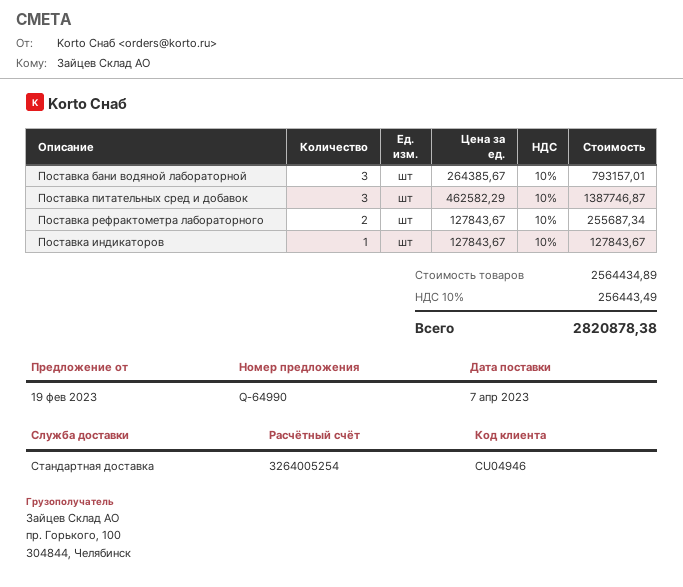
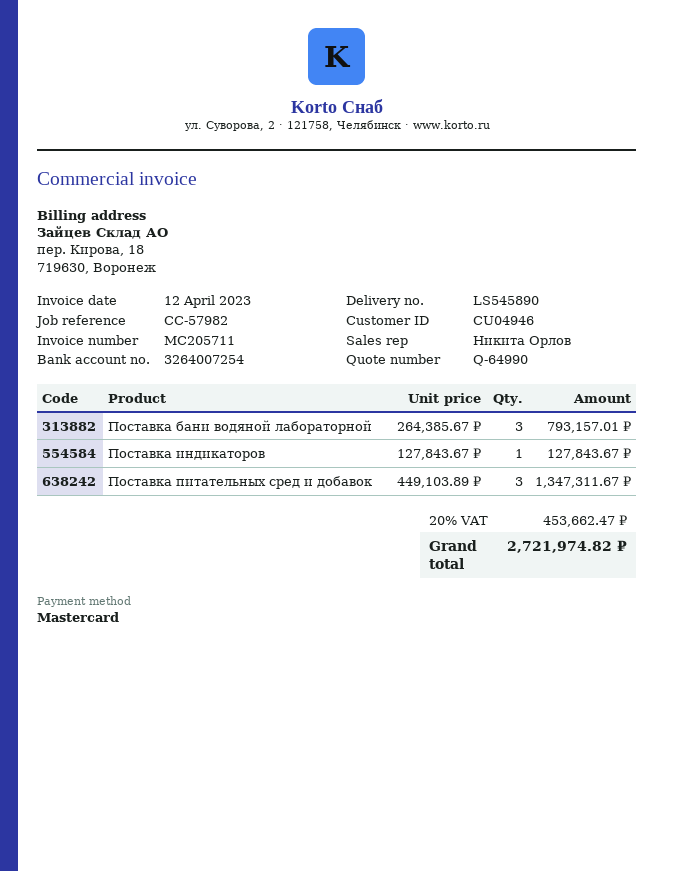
bank account: 3264005254 -> 3264007254
Поставка питательных сред и добавок: 3 x 462582.29 = 1387746.87 -> 3 x 449103.89 = 1347311.67
Поставка рефрактометра лабораторного: 2 x 127843.67 = 255687.34 -> none
tax: 10% = 256443.49 -> 20% = 453662.47
total: 2820878.38 -> 2721974.82

